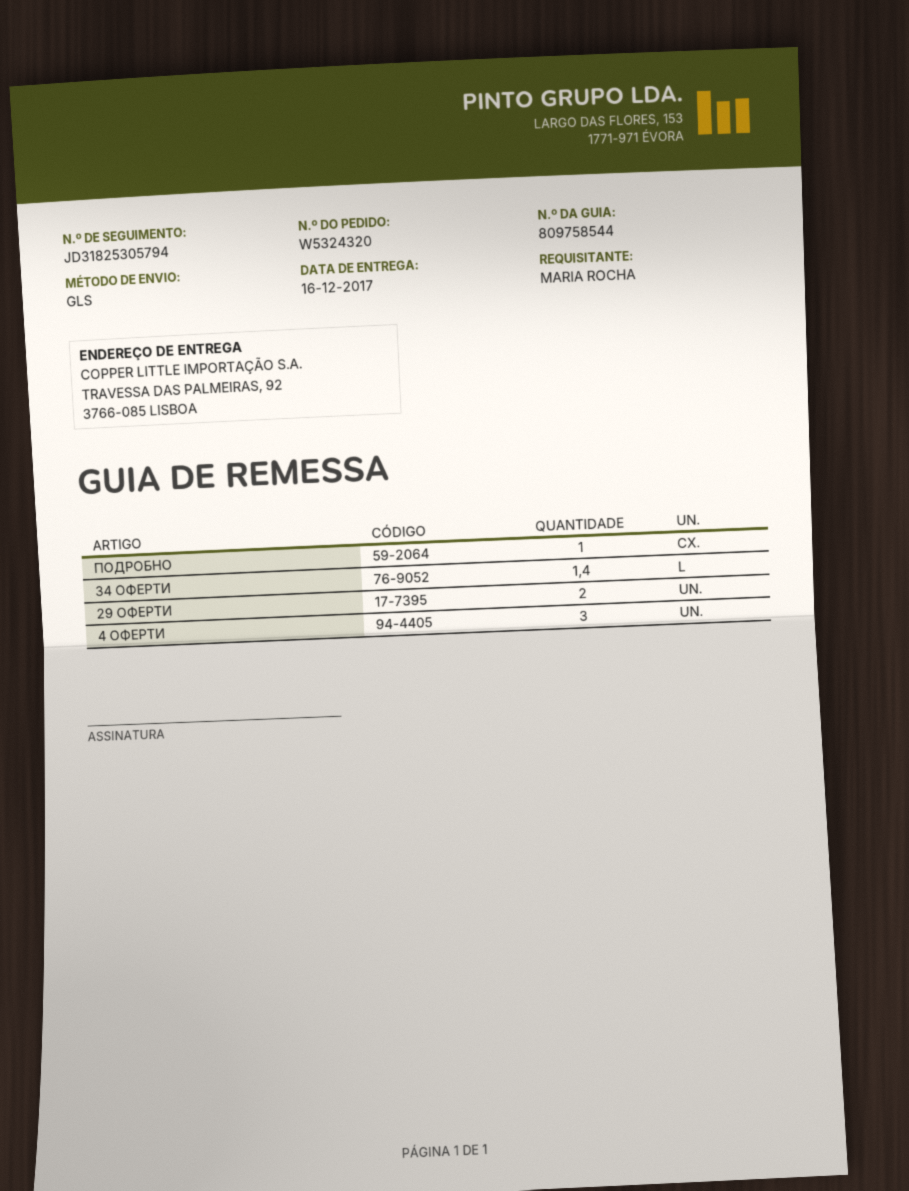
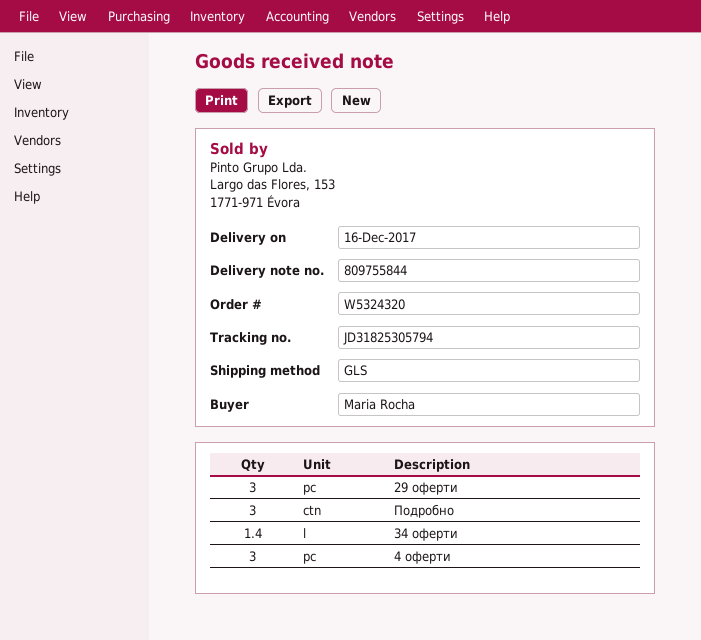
delivery note number: 809758544 -> 809755844
ПОДРОБНО: 1 -> 3
29 ОФЕРТИ: 2 -> 3

